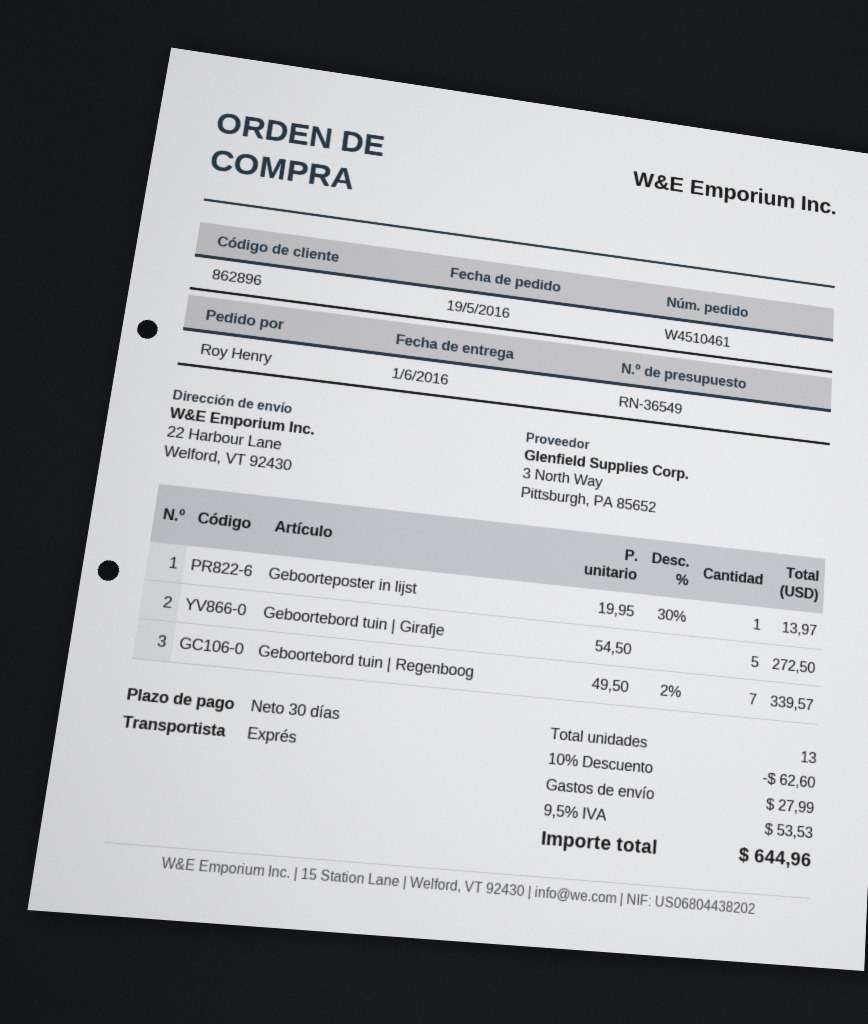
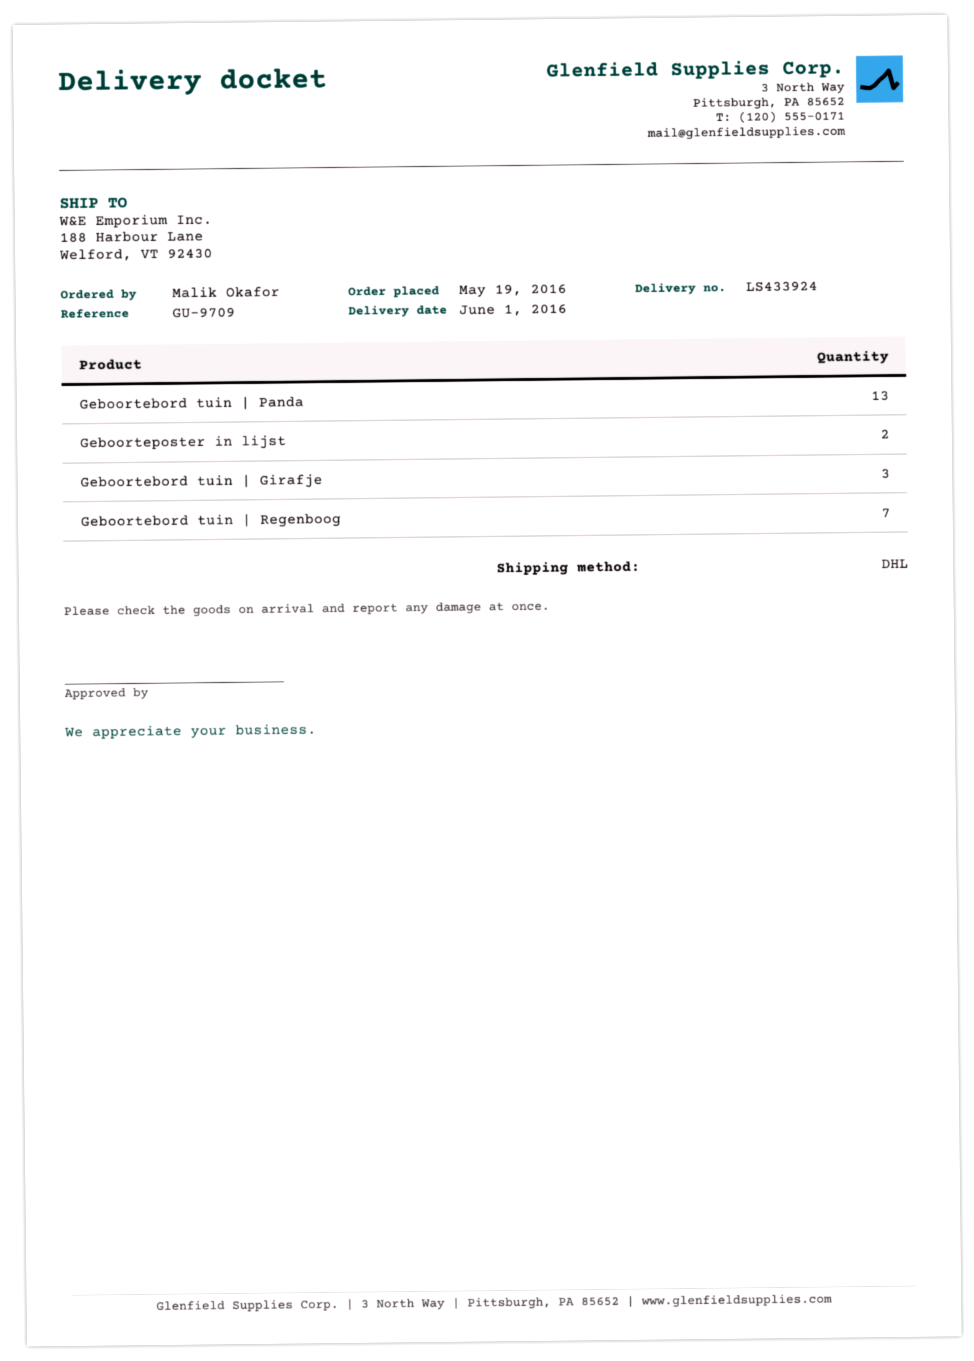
ordered by: Roy Henry -> Malik Okafor
shipping method: express -> DHL
ship to: 22 Harbour Lane, Welford, VT 92430 -> 188 Harbour Lane, Welford, VT 92430
Geboorteposter in lijst: 1 -> 2
Geboortebord tuin | Girafje: 5 -> 3
Geboortebord tuin | Panda: none -> 13

